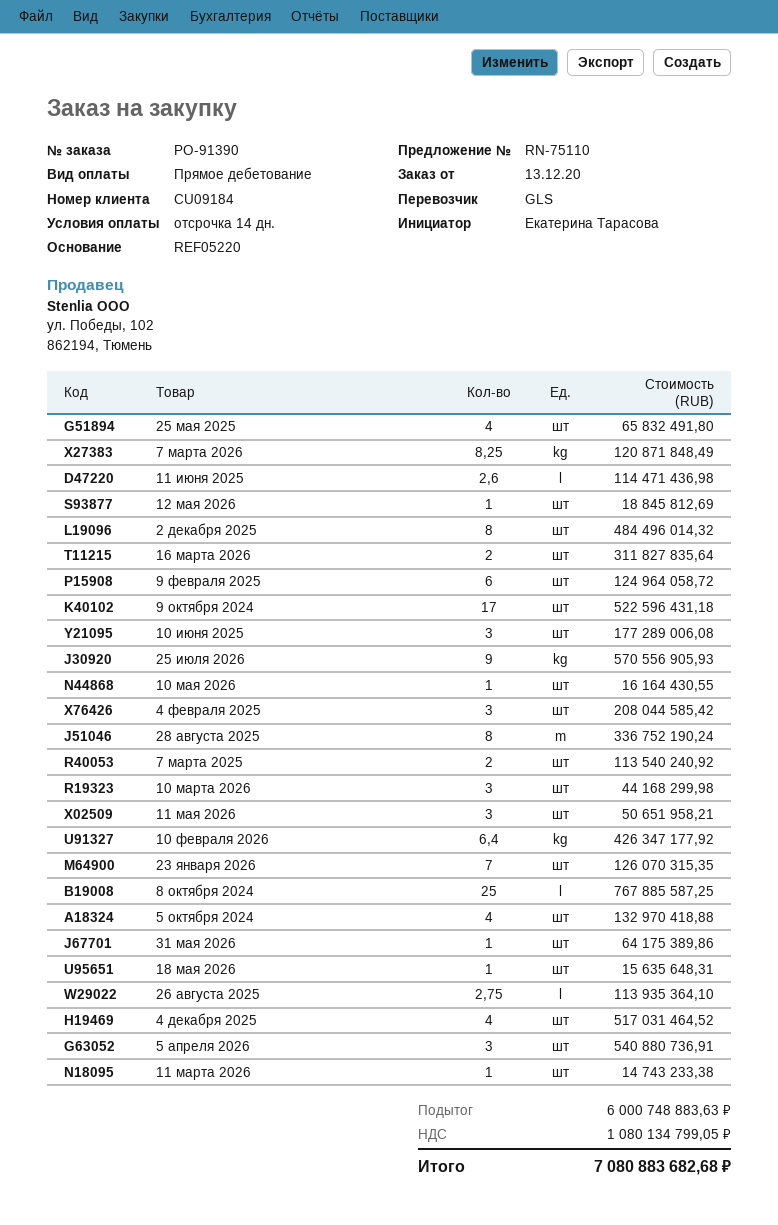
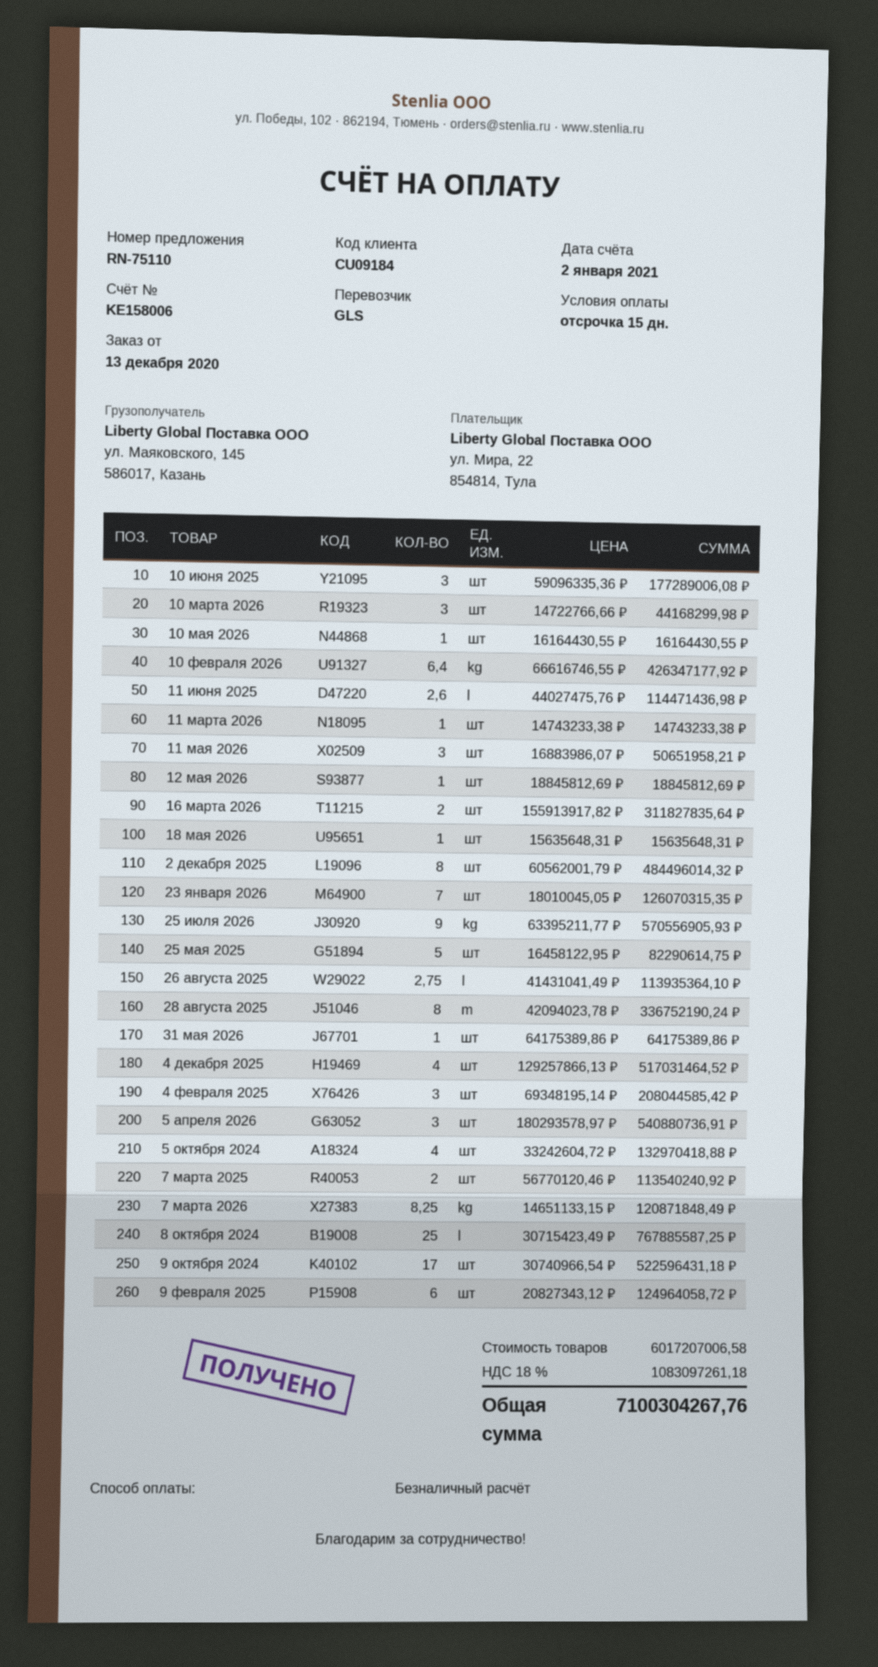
payment terms: 14 days -> 15 days
payment method: direct debit -> bank transfer
25 мая 2025: 4 for 65832491.80 -> 5 for 82290614.75
subtotal: 6000748883.63 -> 6017207006.58
tax: 1080134799.05 -> 1083097261.18
total: 7080883682.68 -> 7100304267.76

